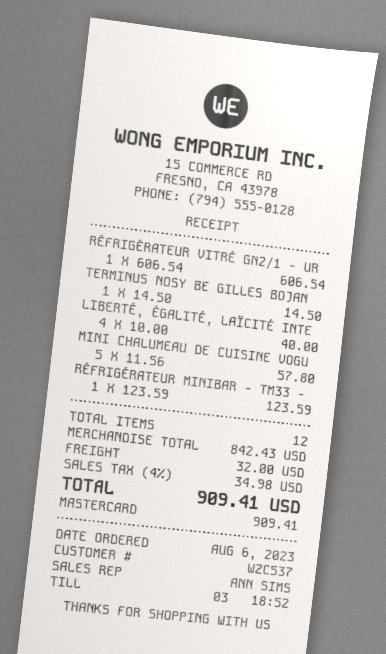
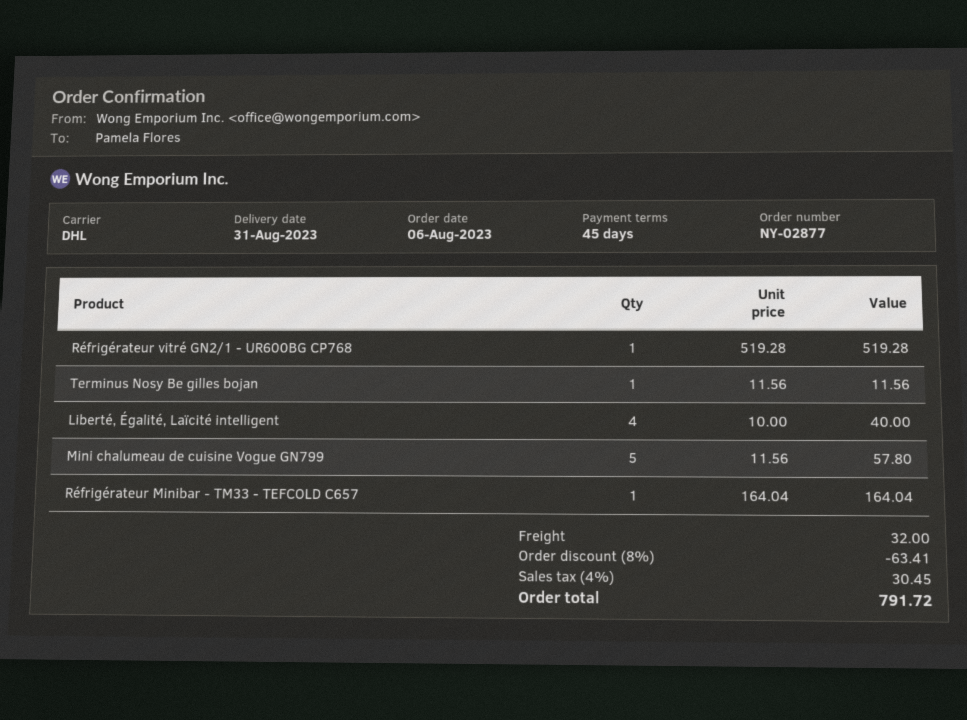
RÉFRIGÉRATEUR VITRÉ GN2/1 - UR: 1 x 606.54 = 606.54 -> 1 x 519.28 = 519.28
TERMINUS NOSY BE GILLES BOJAN: 1 x 14.50 = 14.50 -> 1 x 11.56 = 11.56
RÉFRIGÉRATEUR MINIBAR - TM33 -: 1 x 123.59 = 123.59 -> 1 x 164.04 = 164.04
discount: none -> 8% = 63.41
tax: 4% = 34.98 -> 4% = 30.45
total: 909.41 -> 791.72

